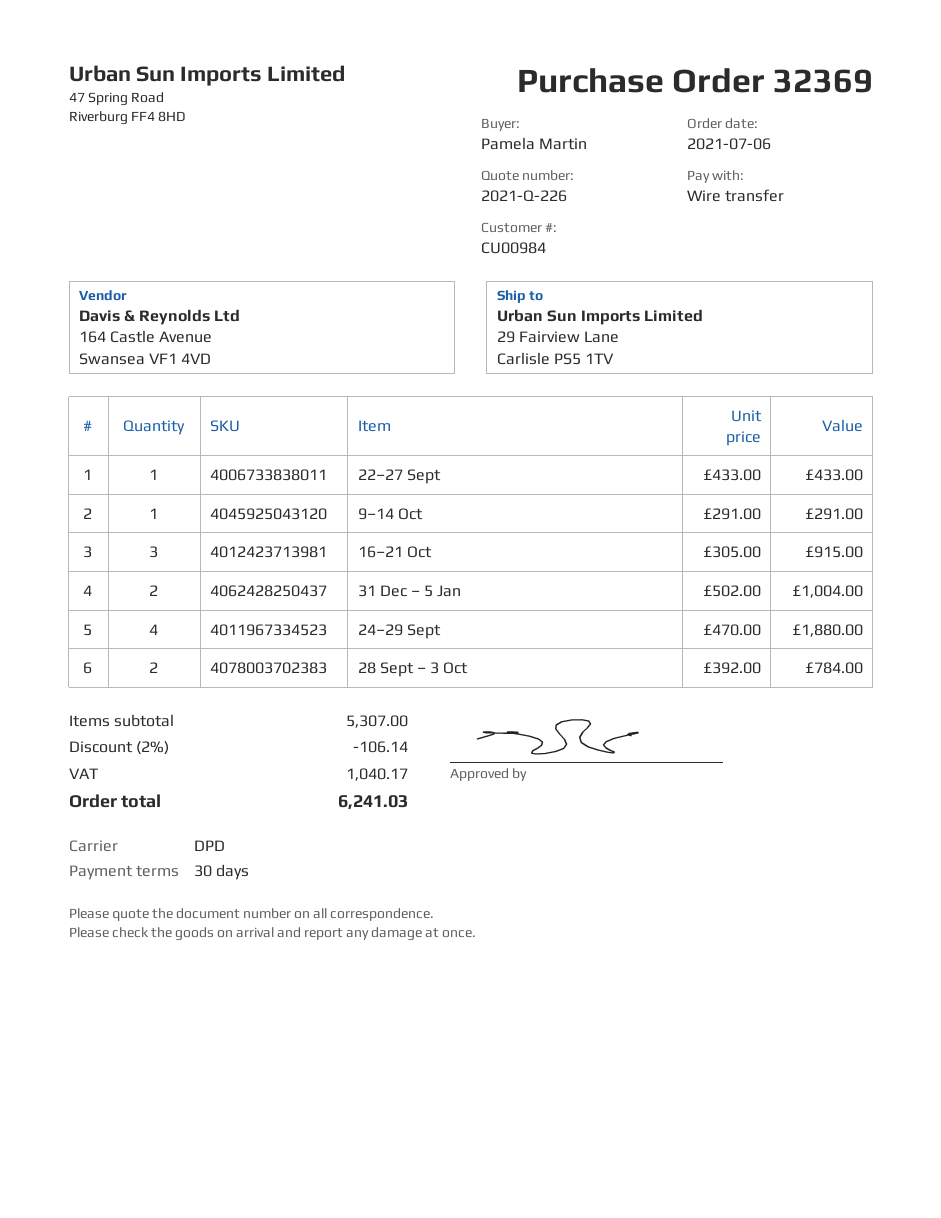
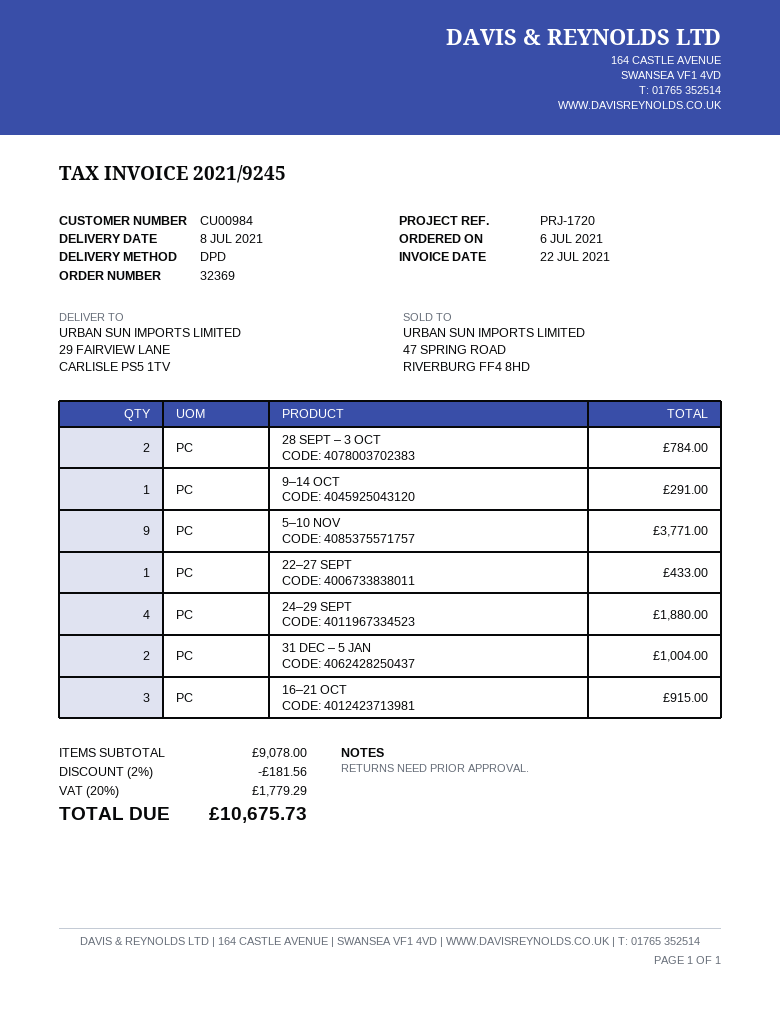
5–10 NOV: none -> 9 for 3771.00
subtotal: 5307.00 -> 9078.00
discount: 2% = 106.14 -> 2% = 181.56
tax: 1040.17 -> 1779.29
total: 6241.03 -> 10675.73

